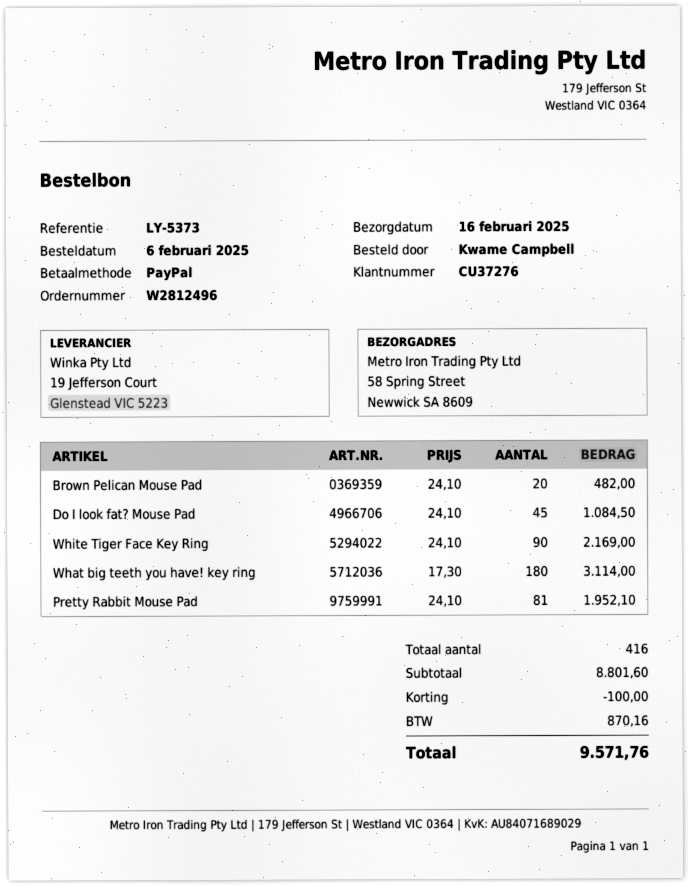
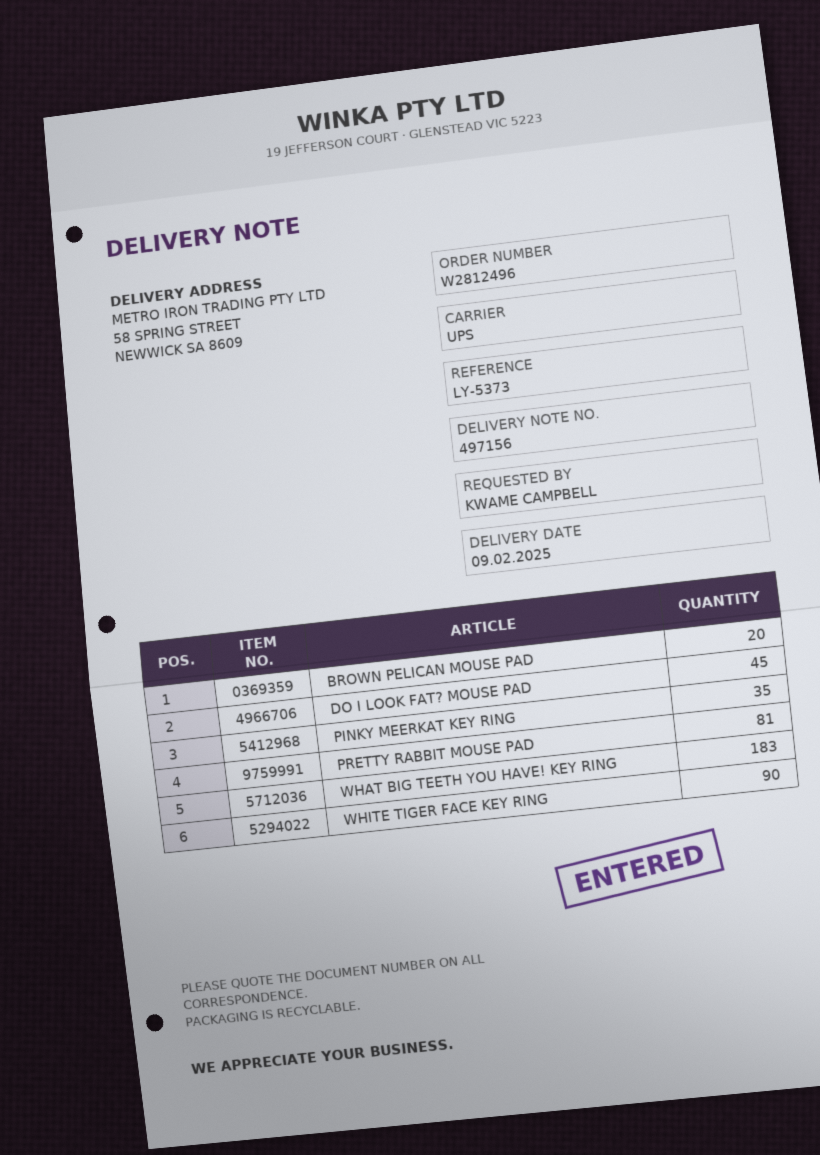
delivery date: 2025-02-16 -> 2025-02-09
What big teeth you have! key ring: 180 -> 183
PINKY MEERKAT KEY RING: none -> 35

